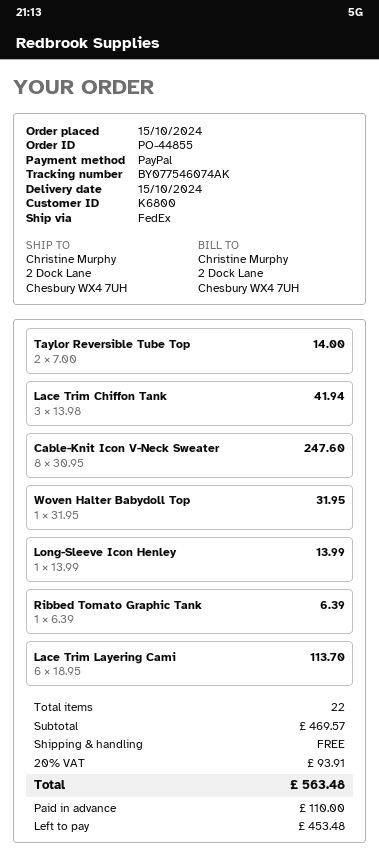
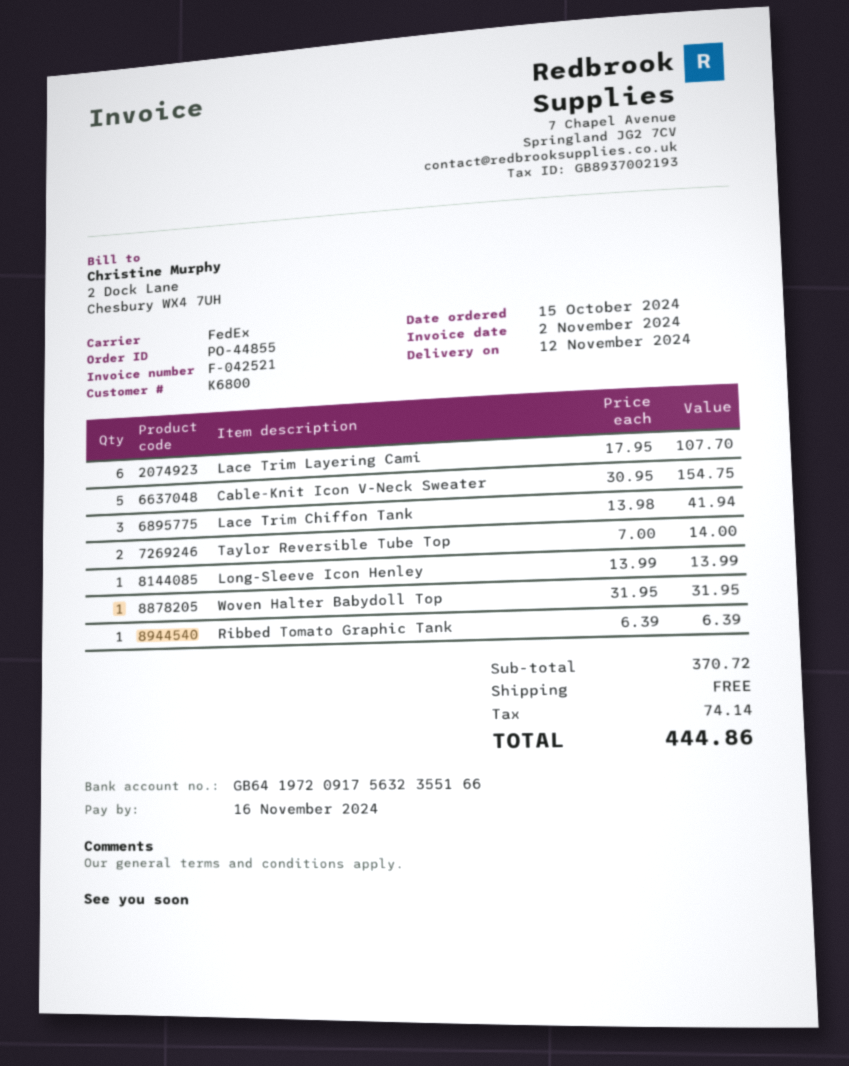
delivery date: 2024-10-15 -> 2024-11-12
Cable-Knit Icon V-Neck Sweater: 8 x 30.95 = 247.60 -> 5 x 30.95 = 154.75
Lace Trim Layering Cami: 6 x 18.95 = 113.70 -> 6 x 17.95 = 107.70
subtotal: 469.57 -> 370.72
tax: 93.91 -> 74.14
total: 563.48 -> 444.86

